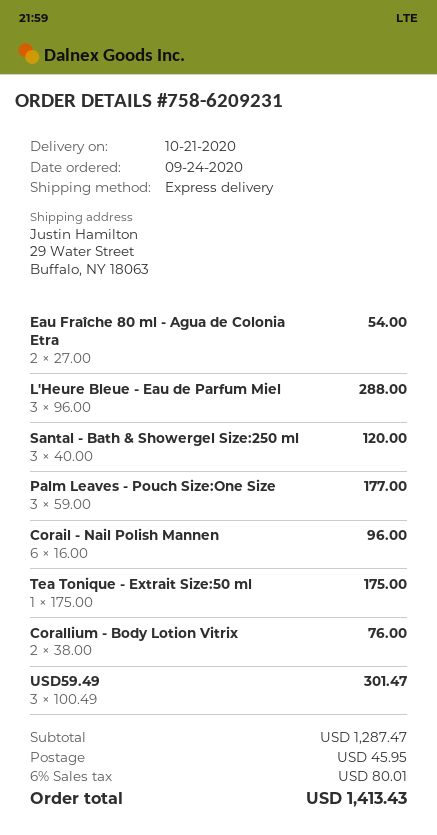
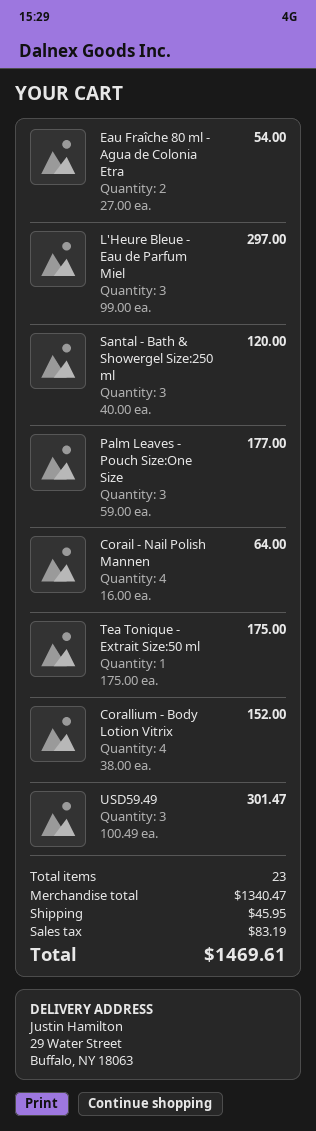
L'Heure Bleue - Eau de Parfum Miel: 3 x 96.00 = 288.00 -> 3 x 99.00 = 297.00
Corail - Nail Polish Mannen: 6 x 16.00 = 96.00 -> 4 x 16.00 = 64.00
Corallium - Body Lotion Vitrix: 2 x 38.00 = 76.00 -> 4 x 38.00 = 152.00
subtotal: 1287.47 -> 1340.47
tax: 80.01 -> 83.19
total: 1413.43 -> 1469.61

